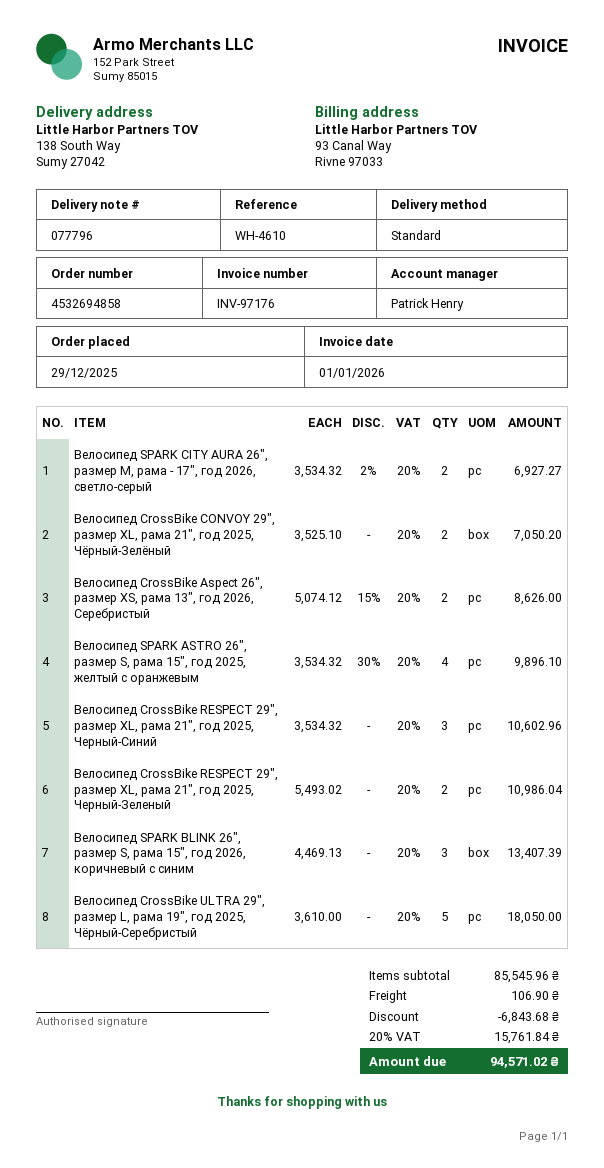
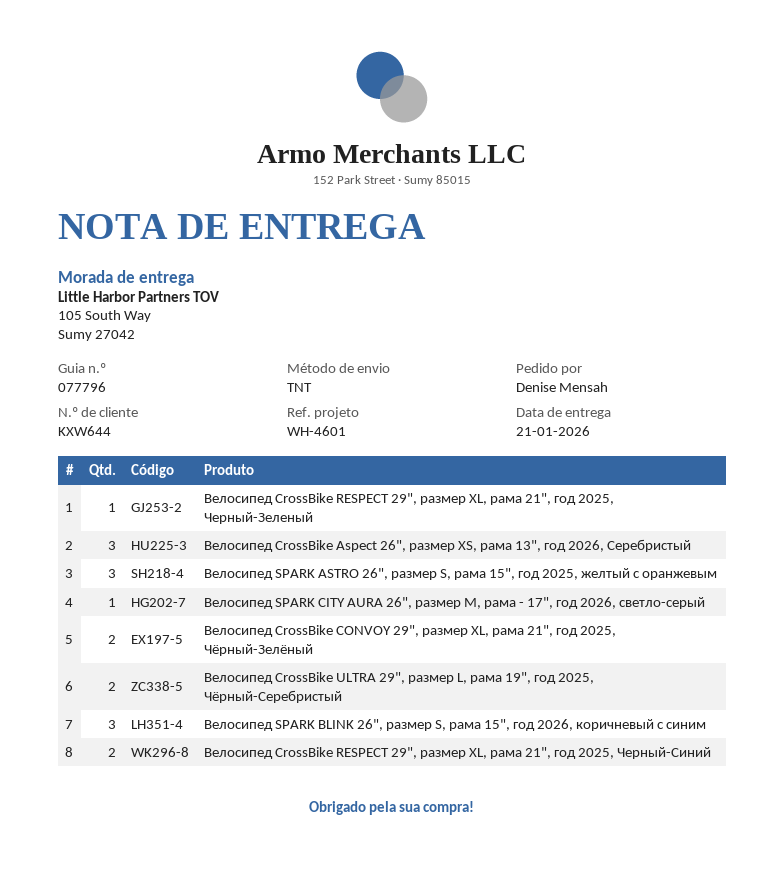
reference: WH-4610 -> WH-4601
shipping method: standard -> TNT
ship to: 138 South Way, Sumy 27042 -> 105 South Way, Sumy 27042
Велосипед SPARK CITY AURA 26", размер M, рама - 17", год 2026, светло-серый: 2 -> 1
Велосипед CrossBike Aspect 26", размер XS, рама 13", год 2026, Серебристый: 2 -> 3
Велосипед SPARK ASTRO 26", размер S, рама 15", год 2025, желтый с оранжевым: 4 -> 3
Велосипед CrossBike RESPECT 29", размер XL, рама 21", год 2025, Черный-Синий: 3 -> 2
Велосипед CrossBike RESPECT 29", размер XL, рама 21", год 2025, Черный-Зеленый: 2 -> 1
Велосипед CrossBike ULTRA 29", размер L, рама 19", год 2025, Чёрный-Серебристый: 5 -> 2

